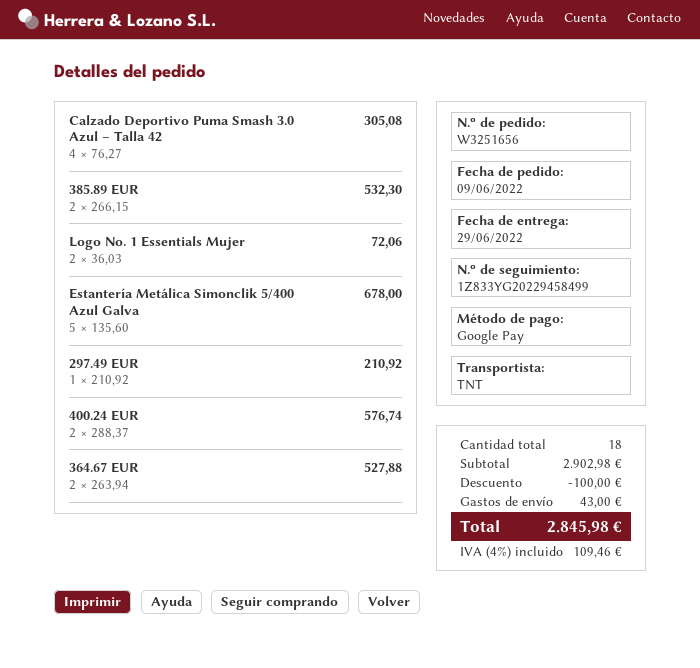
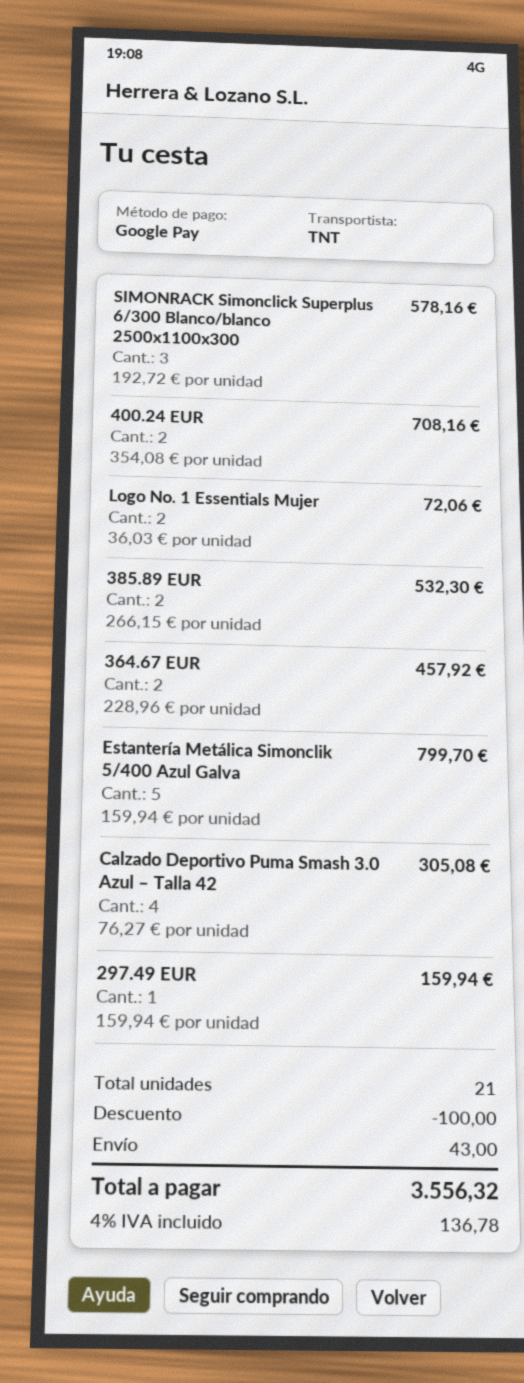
Estantería Metálica Simonclik 5/400 Azul Galva: 5 x 135.60 = 678.00 -> 5 x 159.94 = 799.70
297.49 EUR: 1 x 210.92 = 210.92 -> 1 x 159.94 = 159.94
400.24 EUR: 2 x 288.37 = 576.74 -> 2 x 354.08 = 708.16
364.67 EUR: 2 x 263.94 = 527.88 -> 2 x 228.96 = 457.92
SIMONRACK Simonclick Superplus 6/300 Blanco/blanco 2500x1100x300: none -> 3 x 192.72 = 578.16
total quantity: 18 -> 21
tax: 4% = 109.46 -> 4% = 136.78
total: 2845.98 -> 3556.32

